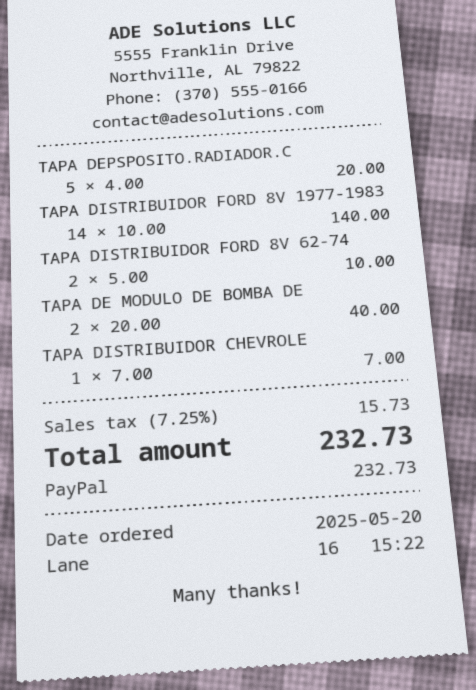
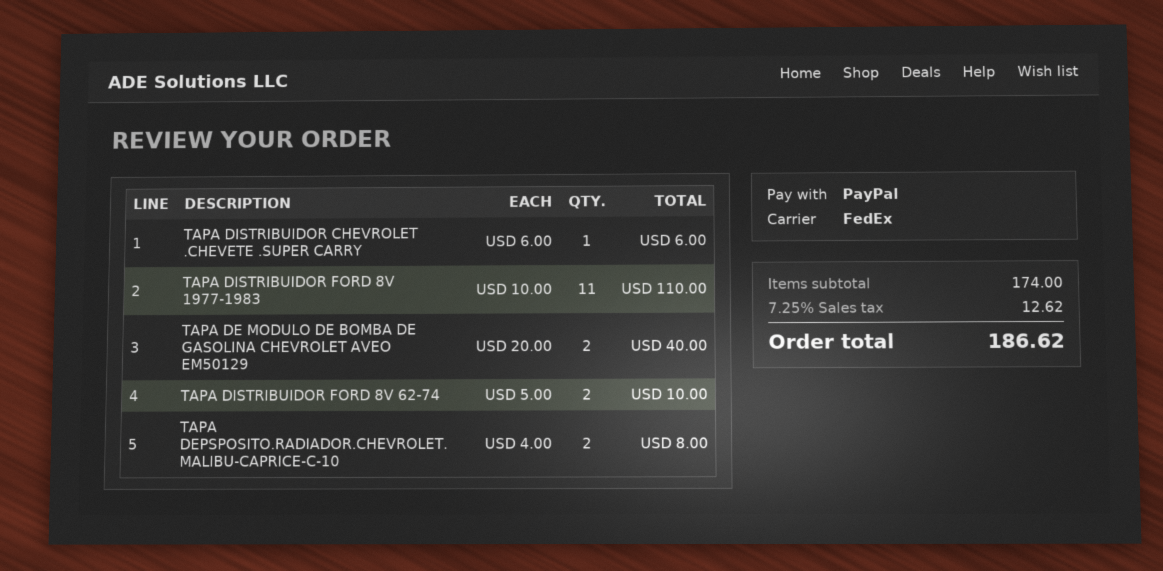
TAPA DEPSPOSITO.RADIADOR.C: 5 x 4.00 = 20.00 -> 2 x 4.00 = 8.00
TAPA DISTRIBUIDOR FORD 8V 1977-1983: 14 x 10.00 = 140.00 -> 11 x 10.00 = 110.00
TAPA DISTRIBUIDOR CHEVROLE: 1 x 7.00 = 7.00 -> 1 x 6.00 = 6.00
tax: 7.25% = 15.73 -> 7.25% = 12.62
total: 232.73 -> 186.62

